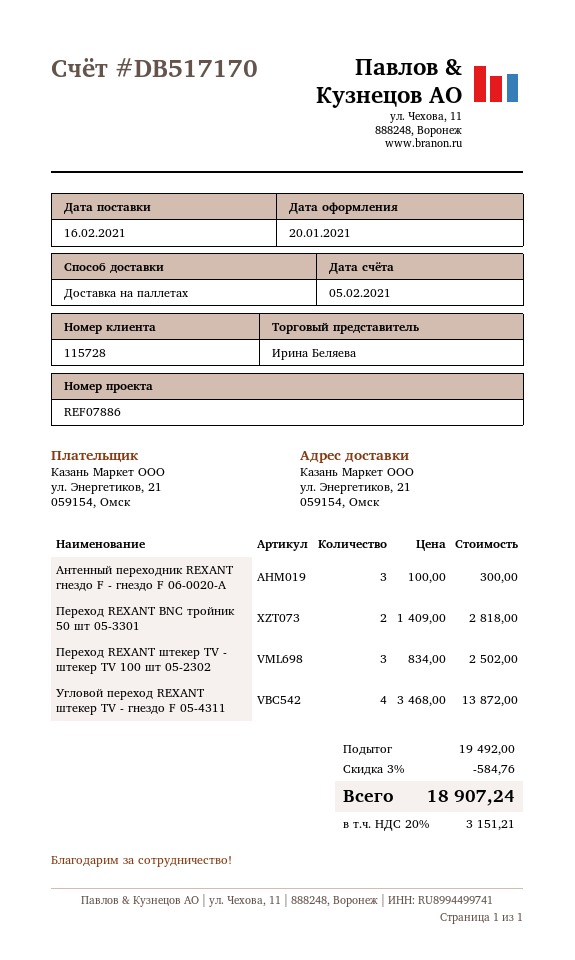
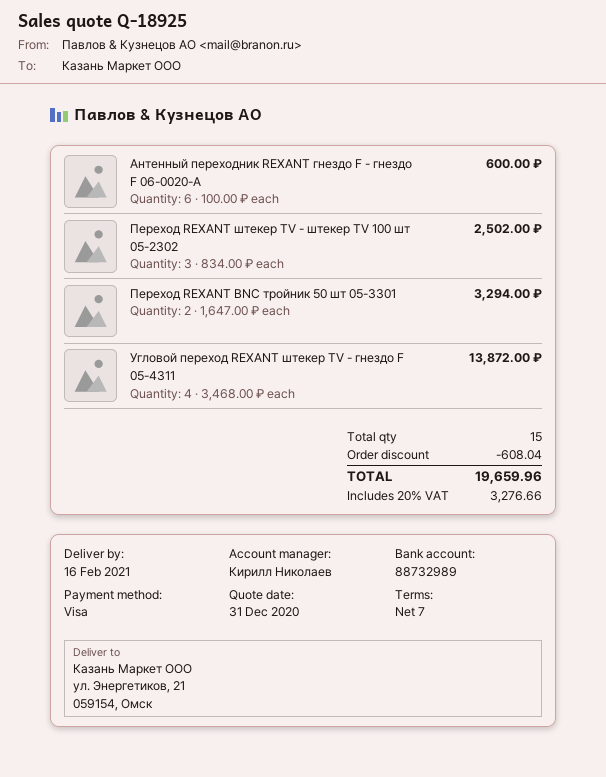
sales rep: Ирина Беляева -> Кирилл Николаев
Антенный переходник REXANT гнездо F - гнездо F 06-0020-A: 3 x 100.00 = 300.00 -> 6 x 100.00 = 600.00
Переход REXANT BNC тройник 50 шт 05-3301: 2 x 1409.00 = 2818.00 -> 2 x 1647.00 = 3294.00
discount: 584.76 -> 608.04
tax: 20% = 3151.21 -> 20% = 3276.66
total: 18907.24 -> 19659.96

